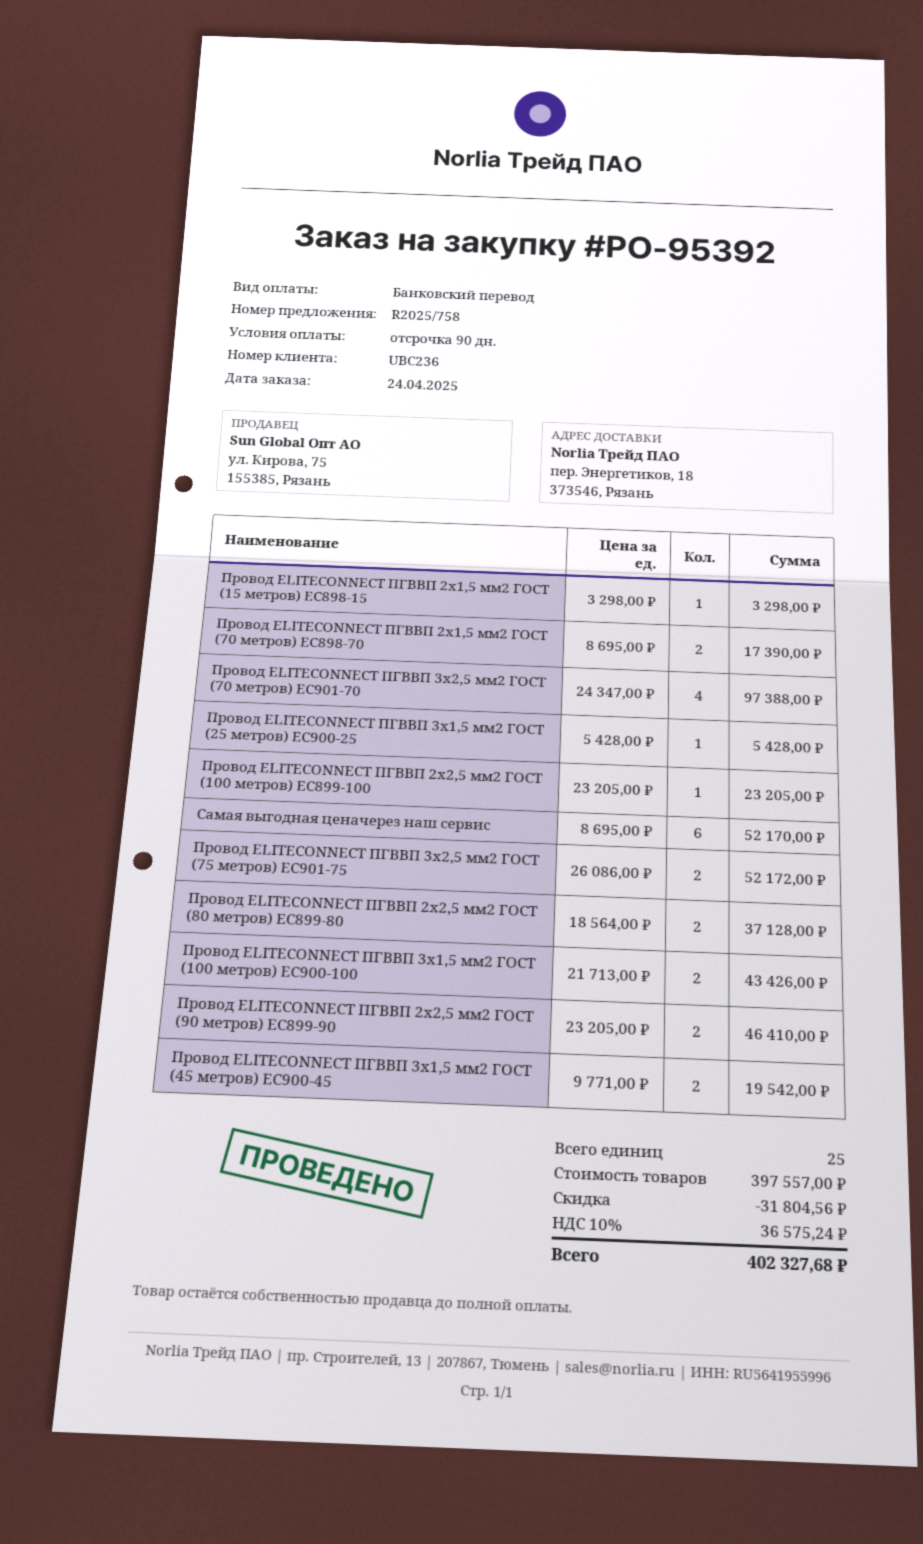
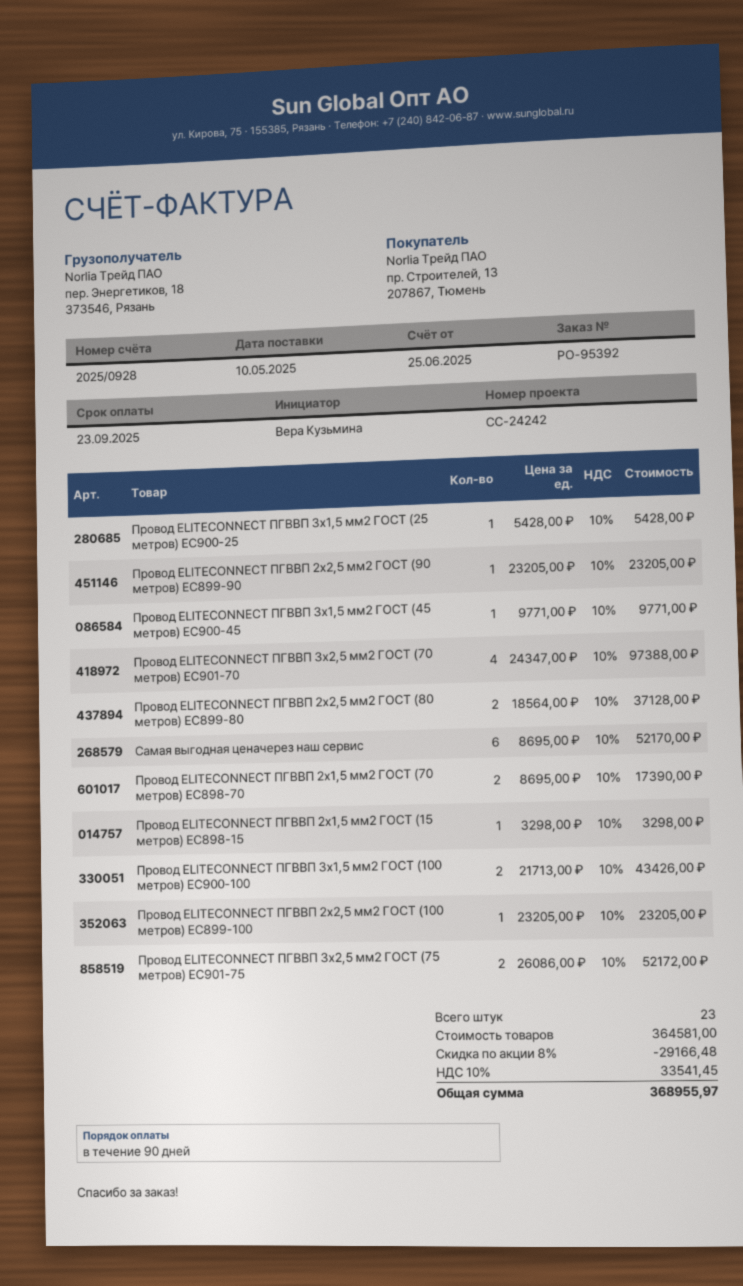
Провод ELITECONNECT ПГВВП 2х2,5 мм2 ГОСТ (90 метров) EC899-90: 2 x 23205.00 = 46410.00 -> 1 x 23205.00 = 23205.00
Провод ELITECONNECT ПГВВП 3х1,5 мм2 ГОСТ (45 метров) EC900-45: 2 x 9771.00 = 19542.00 -> 1 x 9771.00 = 9771.00
total quantity: 25 -> 23
subtotal: 397557.00 -> 364581.00
discount: 31804.56 -> 29166.48
tax: 10% = 36575.24 -> 10% = 33541.45
total: 402327.68 -> 368955.97

